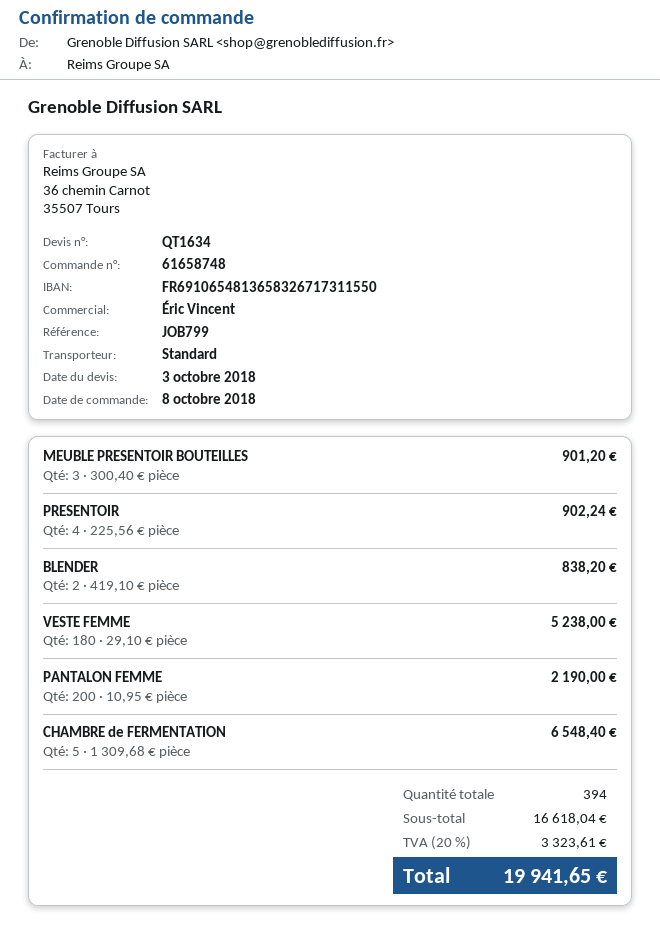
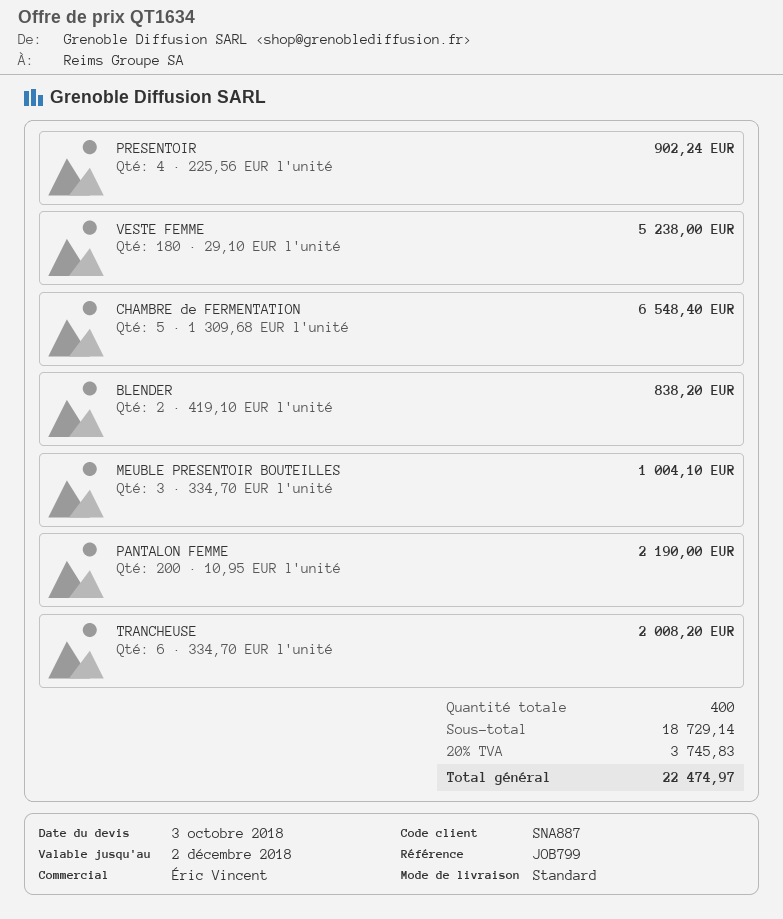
MEUBLE PRESENTOIR BOUTEILLES: 3 x 300.40 = 901.20 -> 3 x 334.70 = 1004.10
TRANCHEUSE: none -> 6 x 334.70 = 2008.20
total quantity: 394 -> 400
subtotal: 16618.04 -> 18729.14
tax: 20% = 3323.61 -> 20% = 3745.83
total: 19941.65 -> 22474.97

